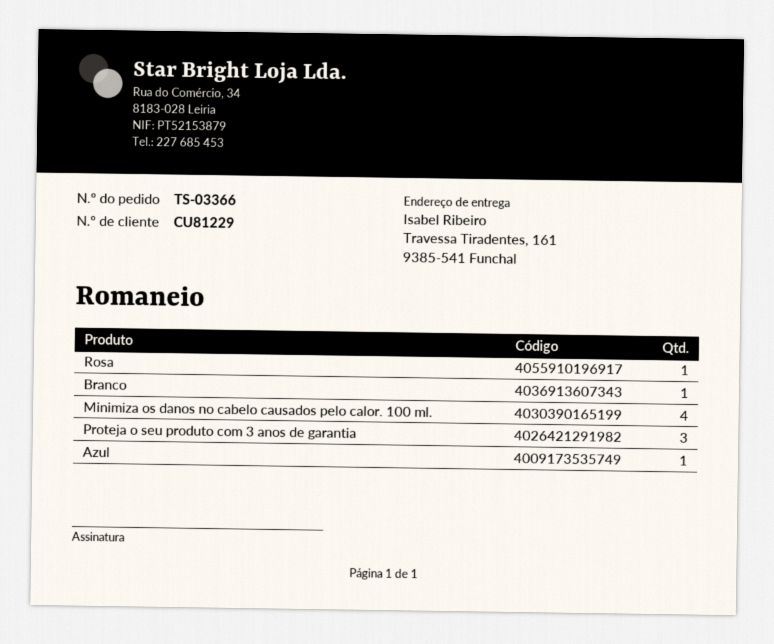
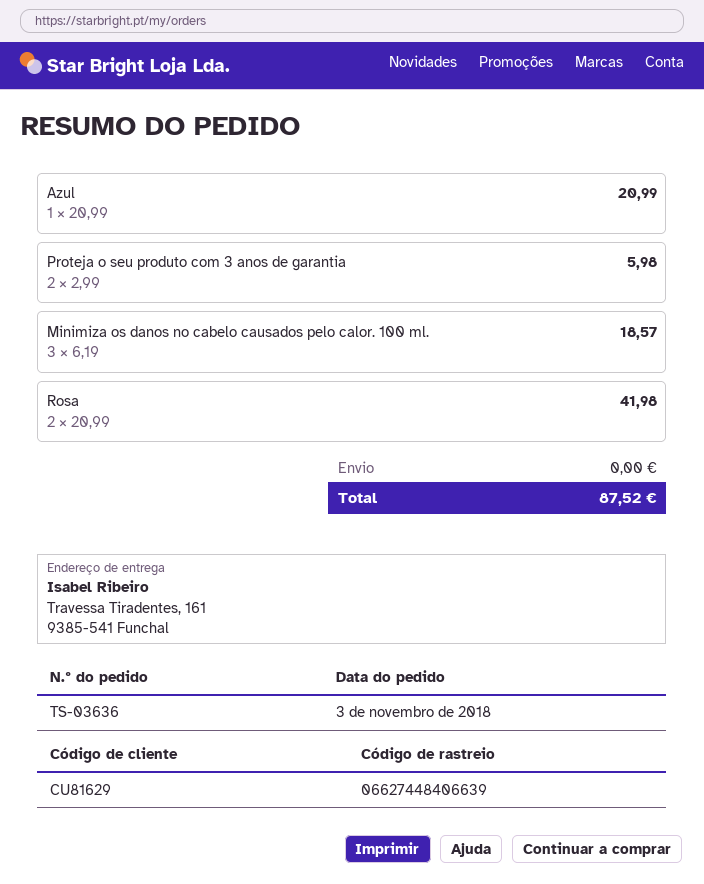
order number: TS-03366 -> TS-03636
customer number: CU81229 -> CU81629
Rosa: 1 -> 2
Branco: 1 -> none
Minimiza os danos no cabelo causados pelo calor. 100 ml.: 4 -> 3
Proteja o seu produto com 3 anos de garantia: 3 -> 2

